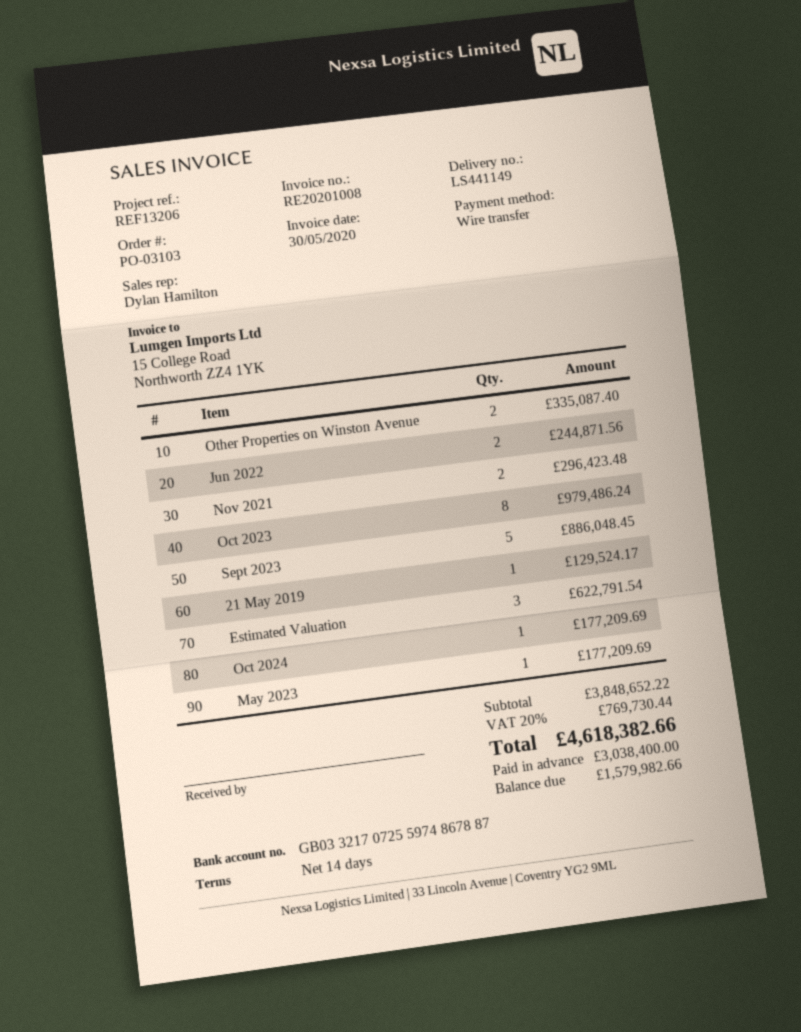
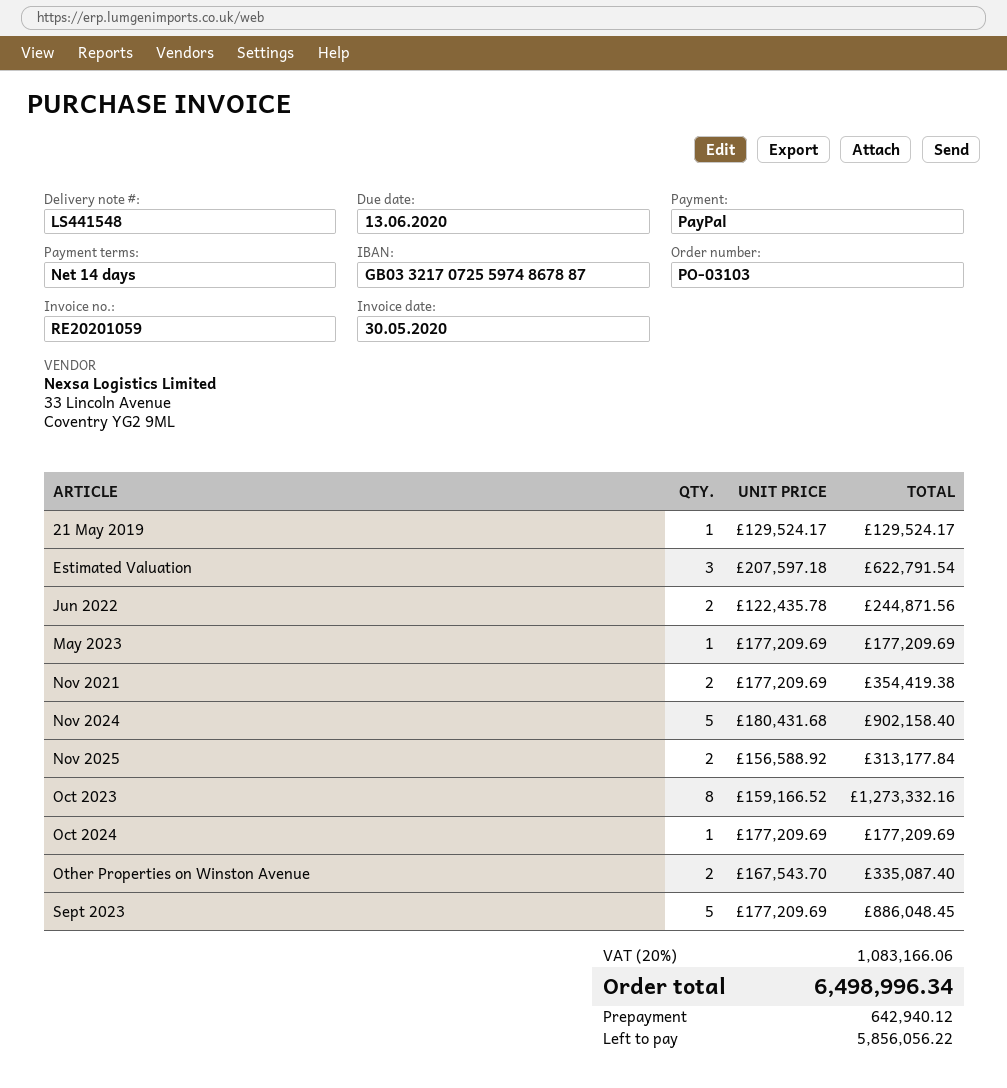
delivery note number: LS441149 -> LS441548
invoice number: RE20201008 -> RE20201059
payment method: bank transfer -> PayPal
Nov 2021: 2 for 296423.48 -> 2 for 354419.38
Oct 2023: 8 for 979486.24 -> 8 for 1273332.16
Nov 2024: none -> 5 for 902158.40
Nov 2025: none -> 2 for 313177.84
tax: 20% = 769730.44 -> 20% = 1083166.06
total: 4618382.66 -> 6498996.34
deposit: 3038400.00 -> 642940.12
balance: 1579982.66 -> 5856056.22

